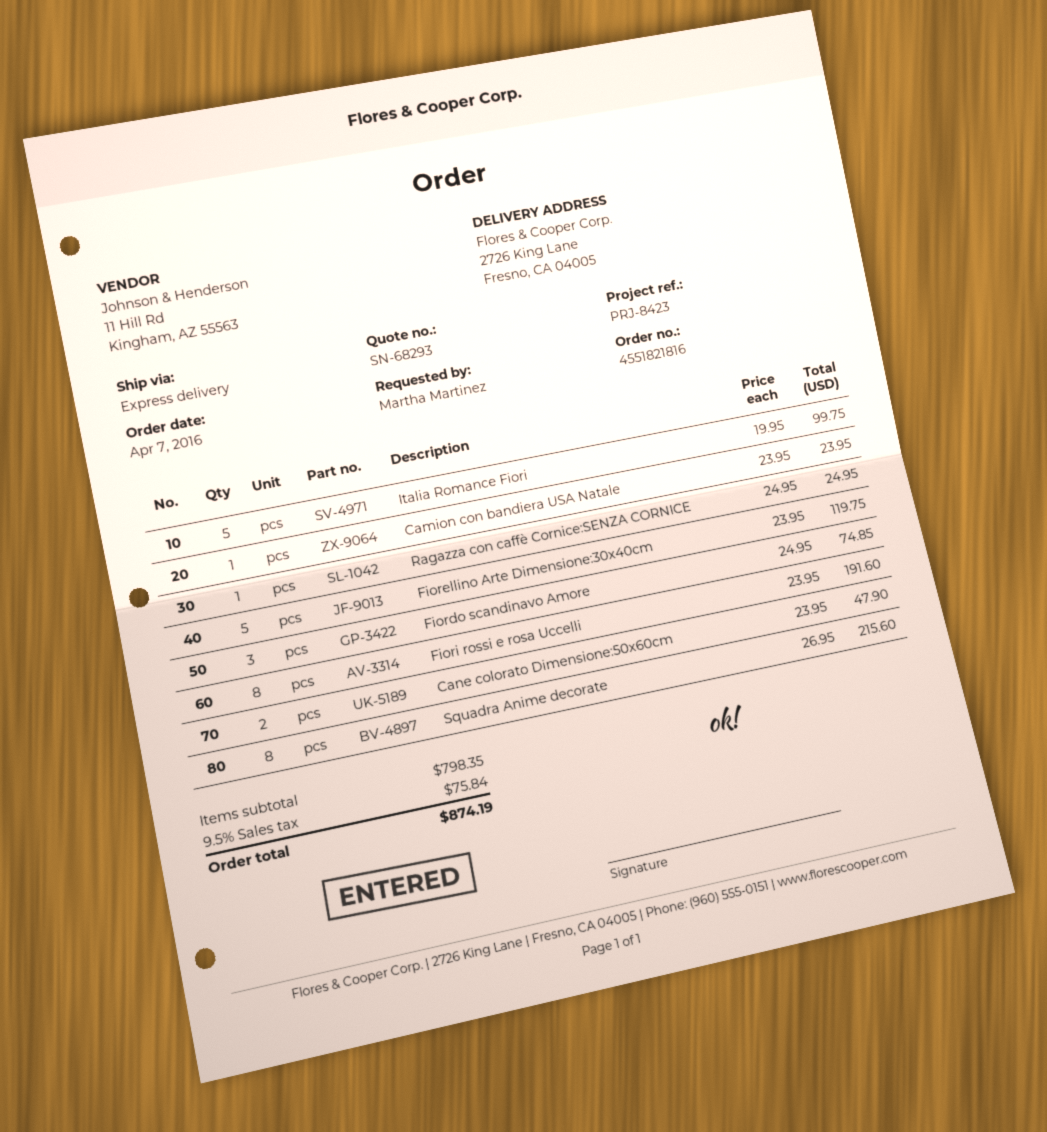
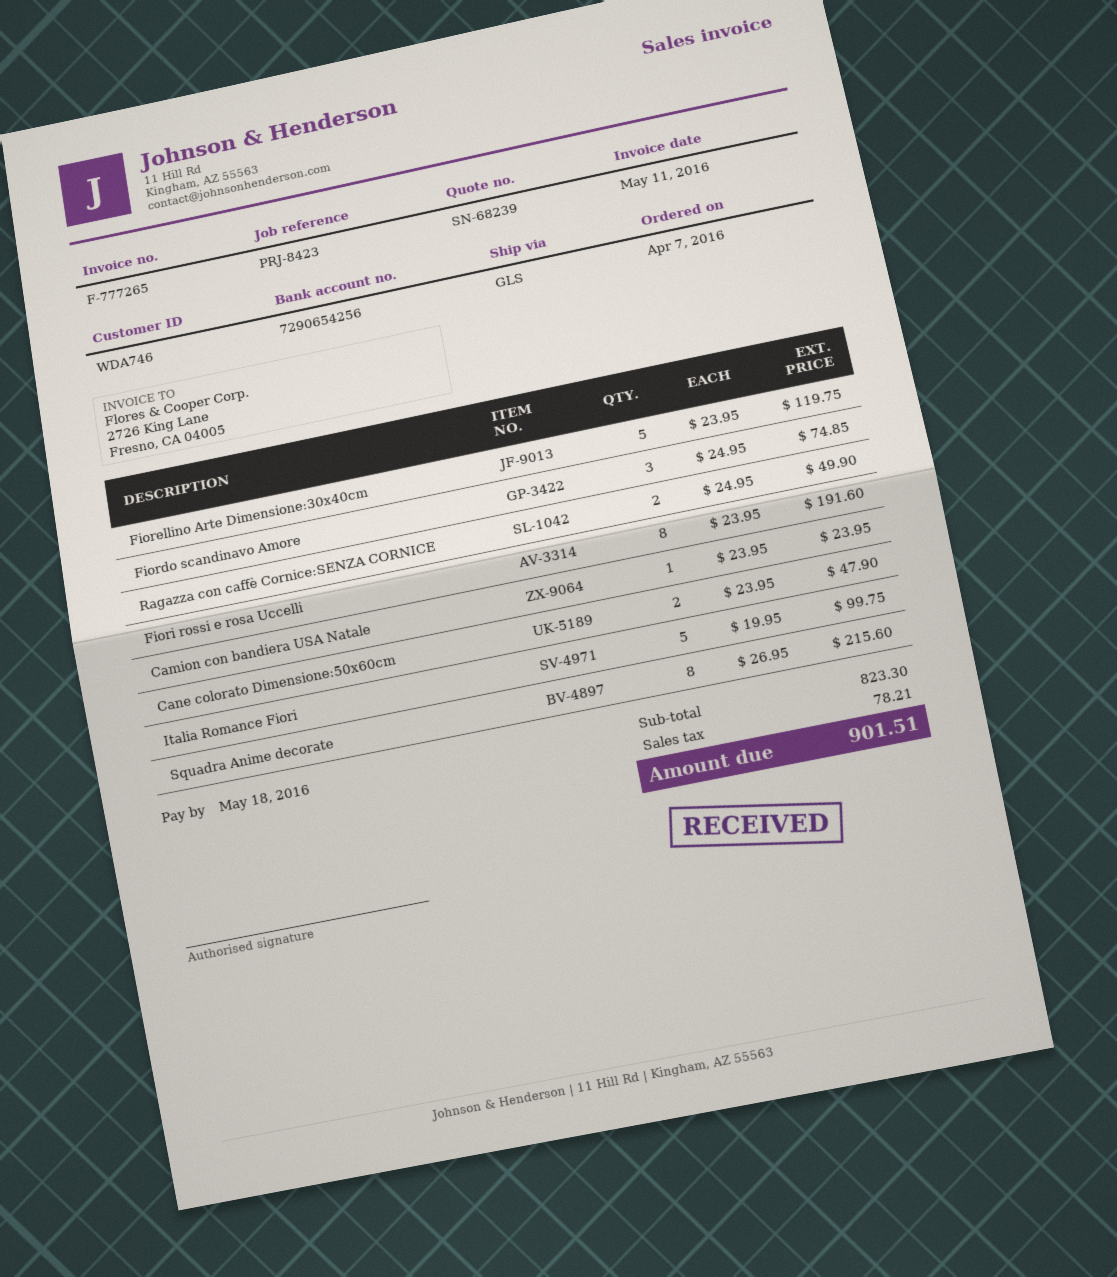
quote number: SN-68293 -> SN-68239
shipping method: express -> GLS
Ragazza con caffè Cornice:SENZA CORNICE: 1 x 24.95 = 24.95 -> 2 x 24.95 = 49.90
subtotal: 798.35 -> 823.30
tax: 75.84 -> 78.21
total: 874.19 -> 901.51

